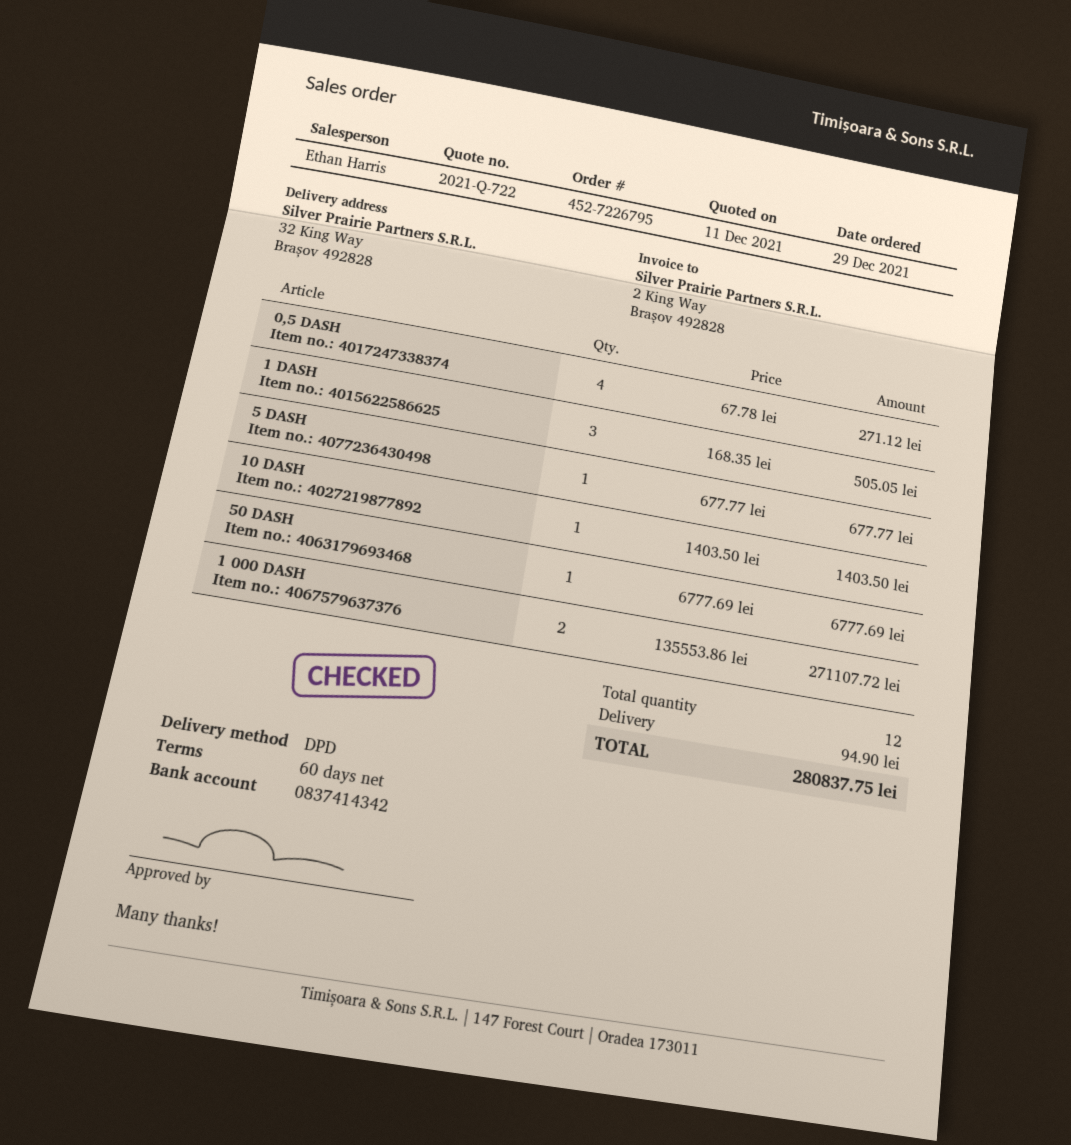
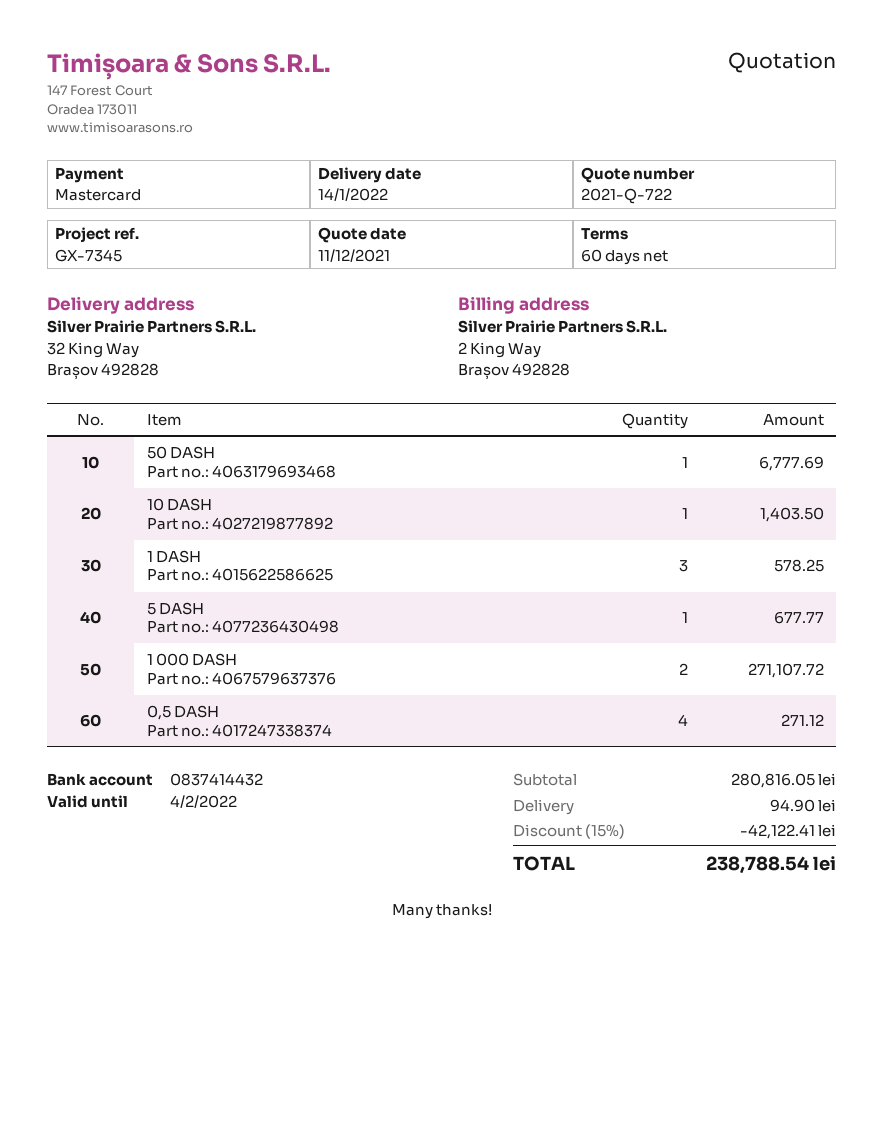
bank account: 0837414342 -> 0837414432
1 DASH: 3 for 505.05 -> 3 for 578.25
discount: none -> 15% = 42122.41
total: 280837.75 -> 238788.54

